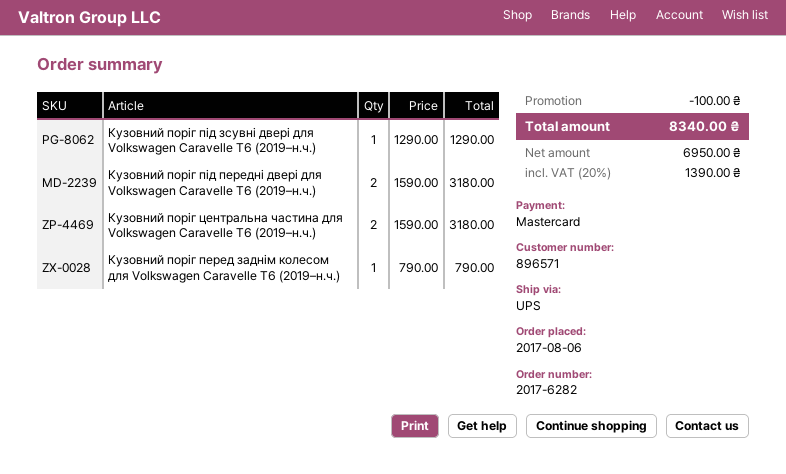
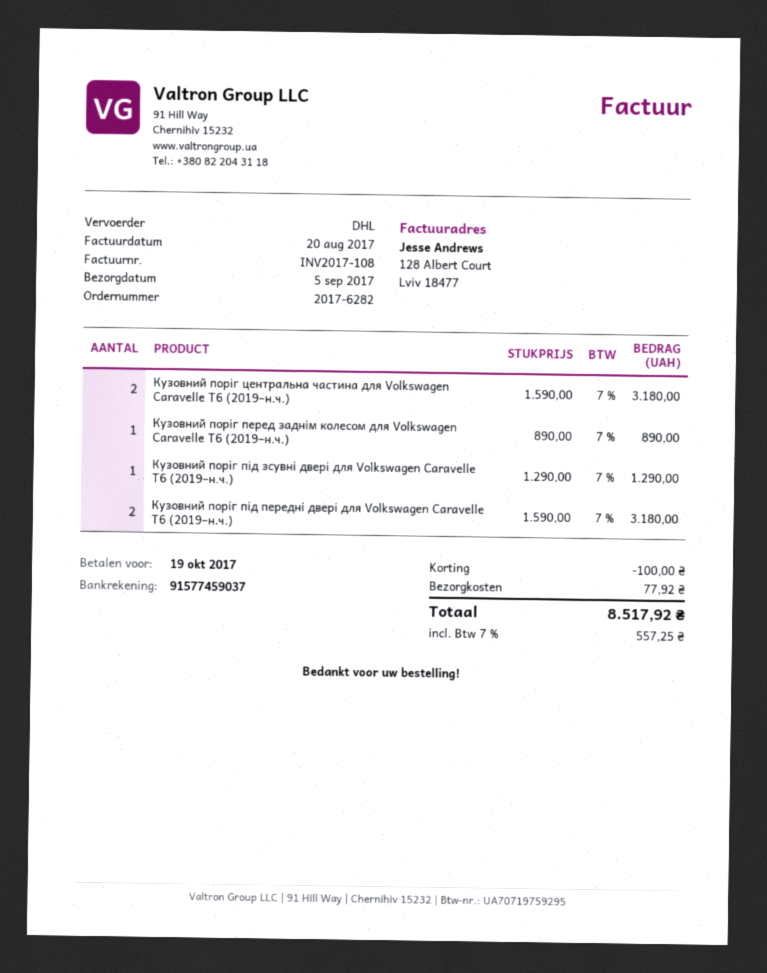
shipping method: UPS -> DHL
Кузовний поріг перед заднім колесом для Volkswagen Caravelle T6 (2019–н.ч.): 1 x 790.00 = 790.00 -> 1 x 890.00 = 890.00
shipping: none -> 77.92
tax: 20% = 1390.00 -> 7% = 557.25
total: 8340.00 -> 8517.92

